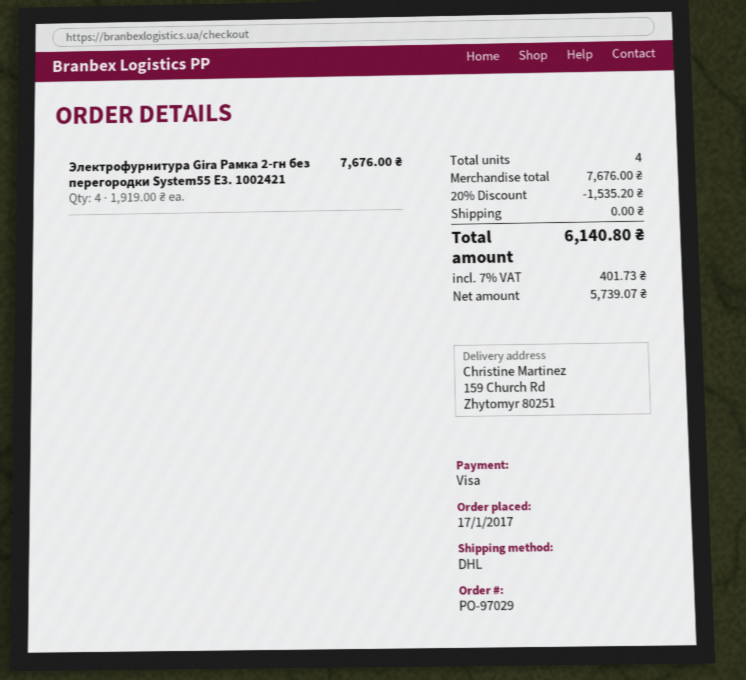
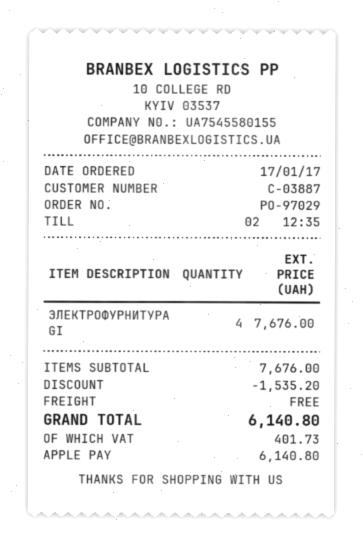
payment method: Visa -> Apple Pay

